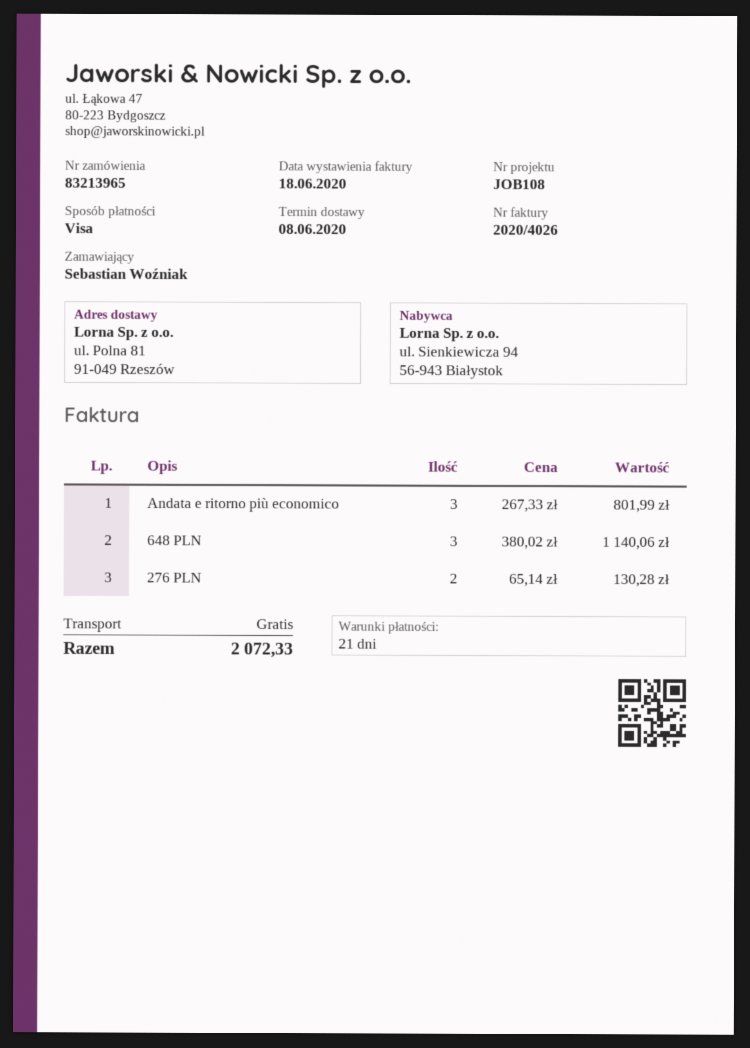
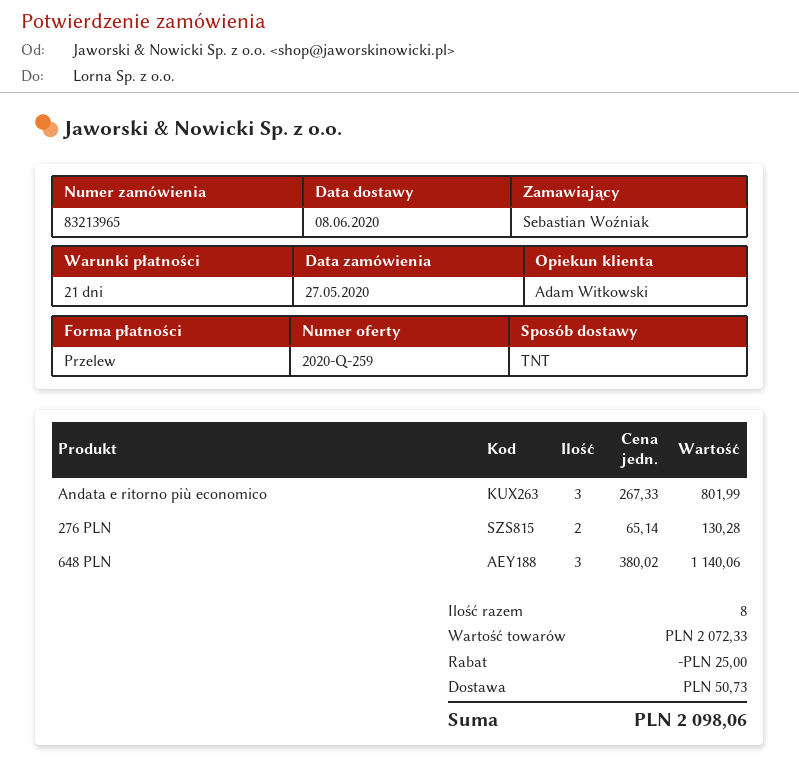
payment method: Visa -> bank transfer
discount: none -> 25.00
shipping: 0.00 -> 50.73
total: 2072.33 -> 2098.06

